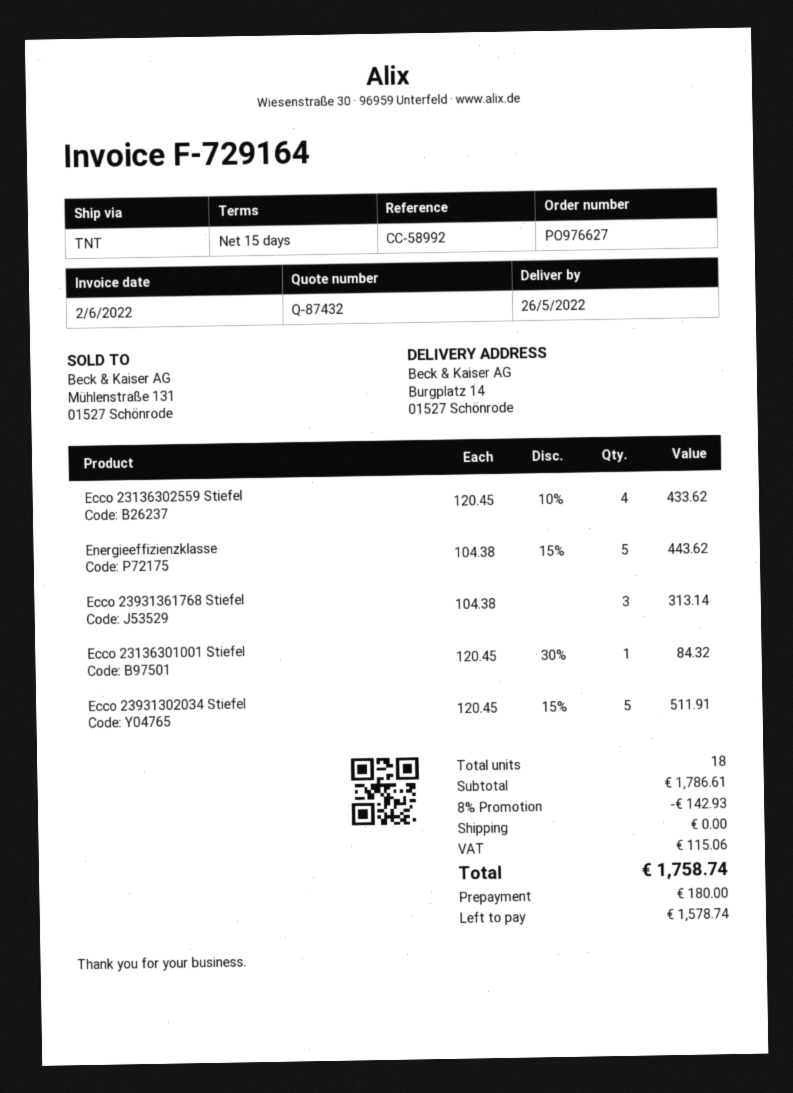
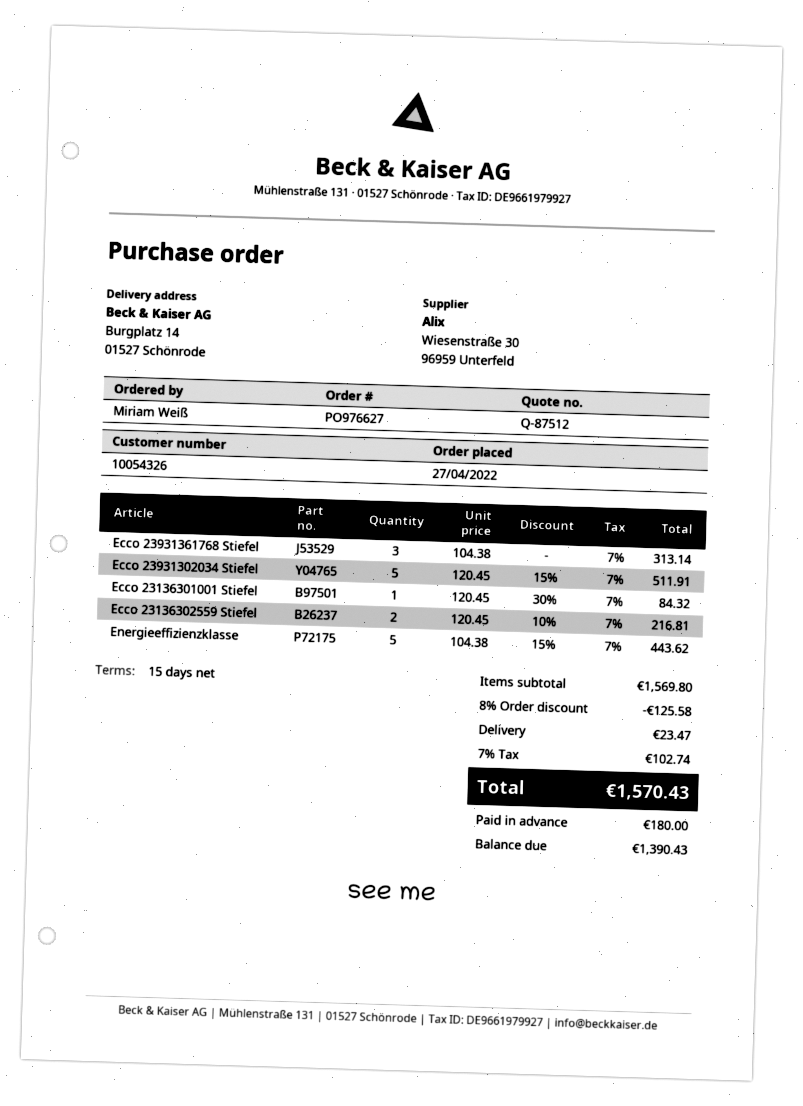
quote number: Q-87432 -> Q-87512
Ecco 23136302559 Stiefel: 4 x 120.45 - 10% = 433.62 -> 2 x 120.45 - 10% = 216.81
subtotal: 1786.61 -> 1569.80
discount: 8% = 142.93 -> 8% = 125.58
shipping: 0.00 -> 23.47
tax: 115.06 -> 102.74
total: 1758.74 -> 1570.43
balance: 1578.74 -> 1390.43

